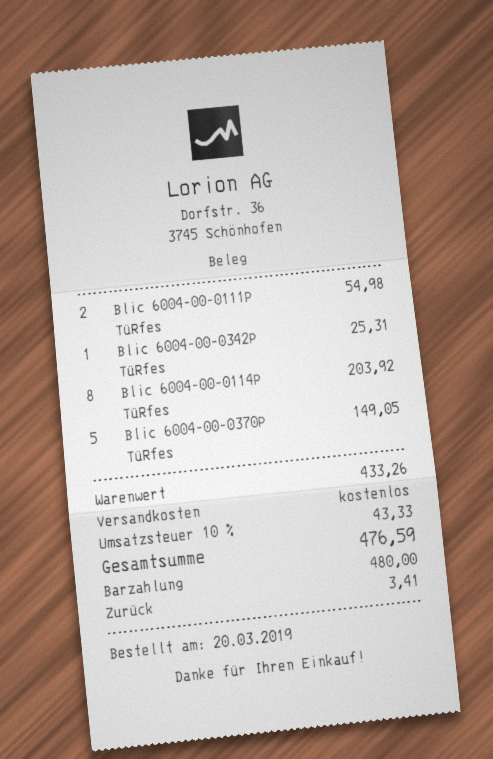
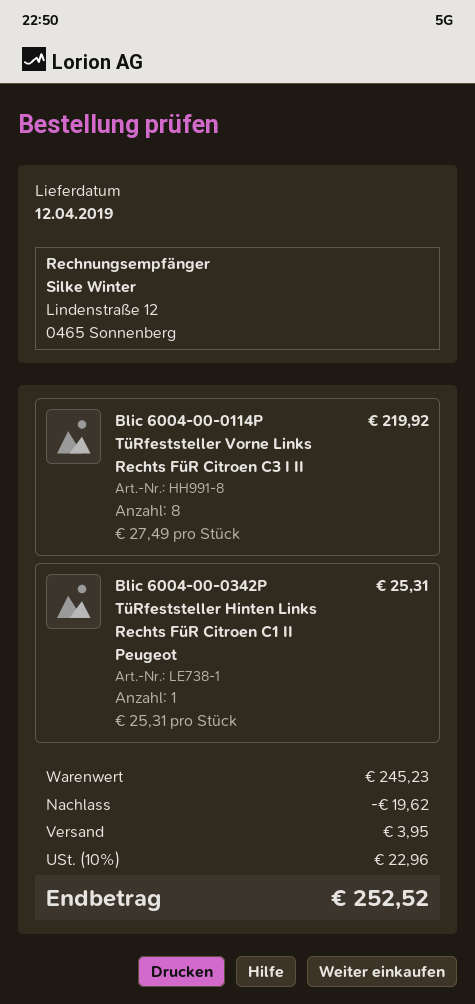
Blic 6004-00-0111P TüRfes: 2 for 54.98 -> none
Blic 6004-00-0114P TüRfes: 8 for 203.92 -> 8 for 219.92
Blic 6004-00-0370P TüRfes: 5 for 149.05 -> none
subtotal: 433.26 -> 245.23
discount: none -> 19.62
shipping: 0.00 -> 3.95
tax: 10% = 43.33 -> 10% = 22.96
total: 476.59 -> 252.52

